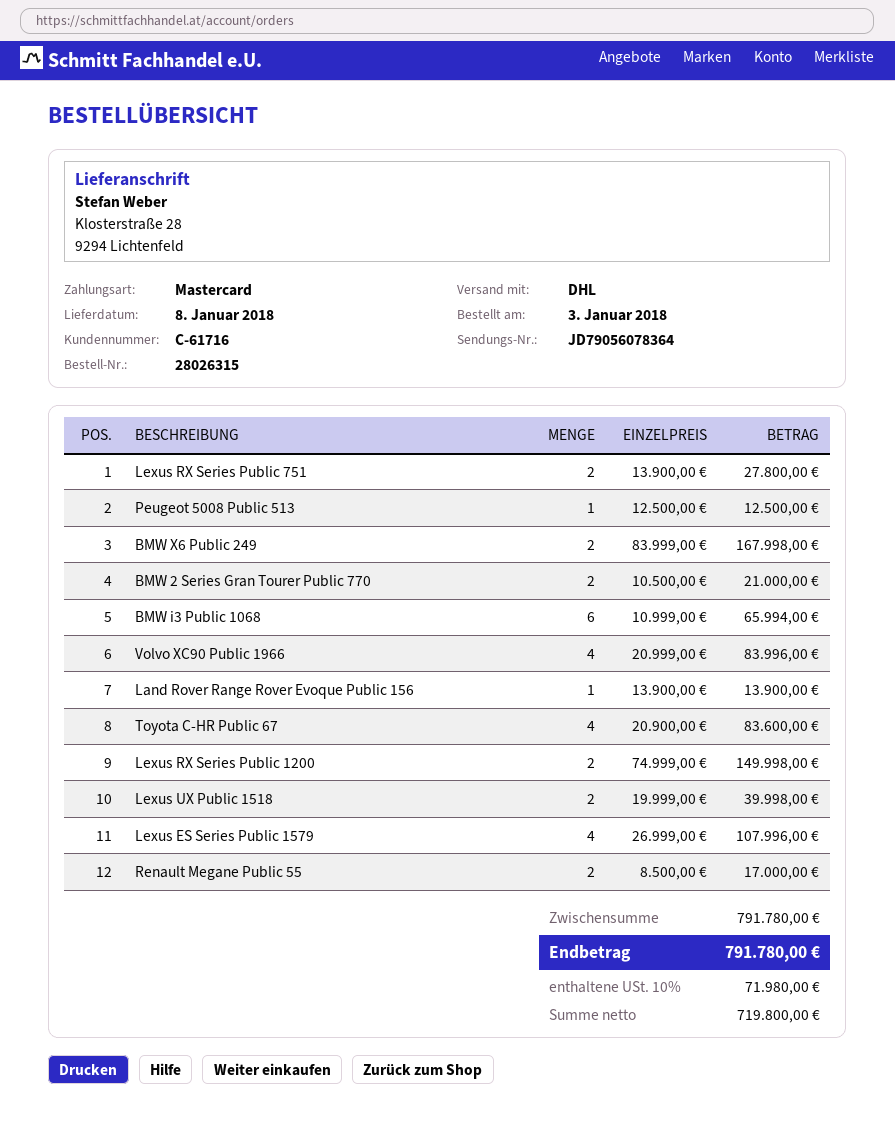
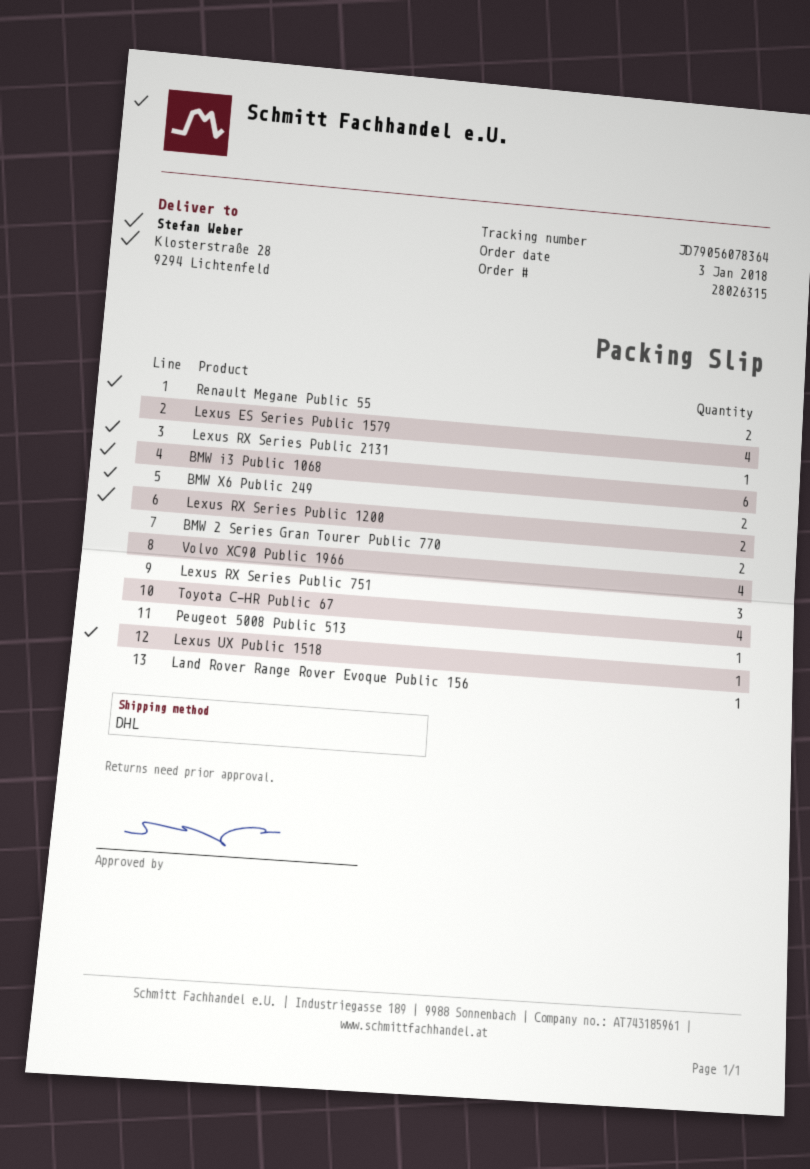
Lexus RX Series Public 751: 2 -> 3
Lexus UX Public 1518: 2 -> 1
Lexus RX Series Public 2131: none -> 1

